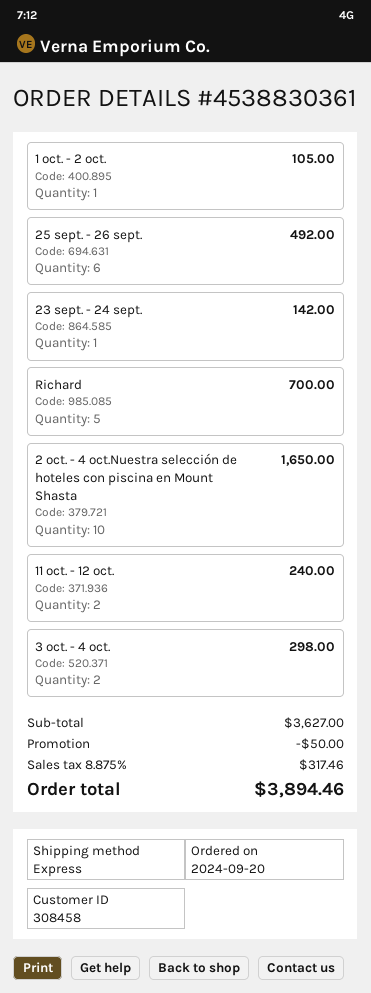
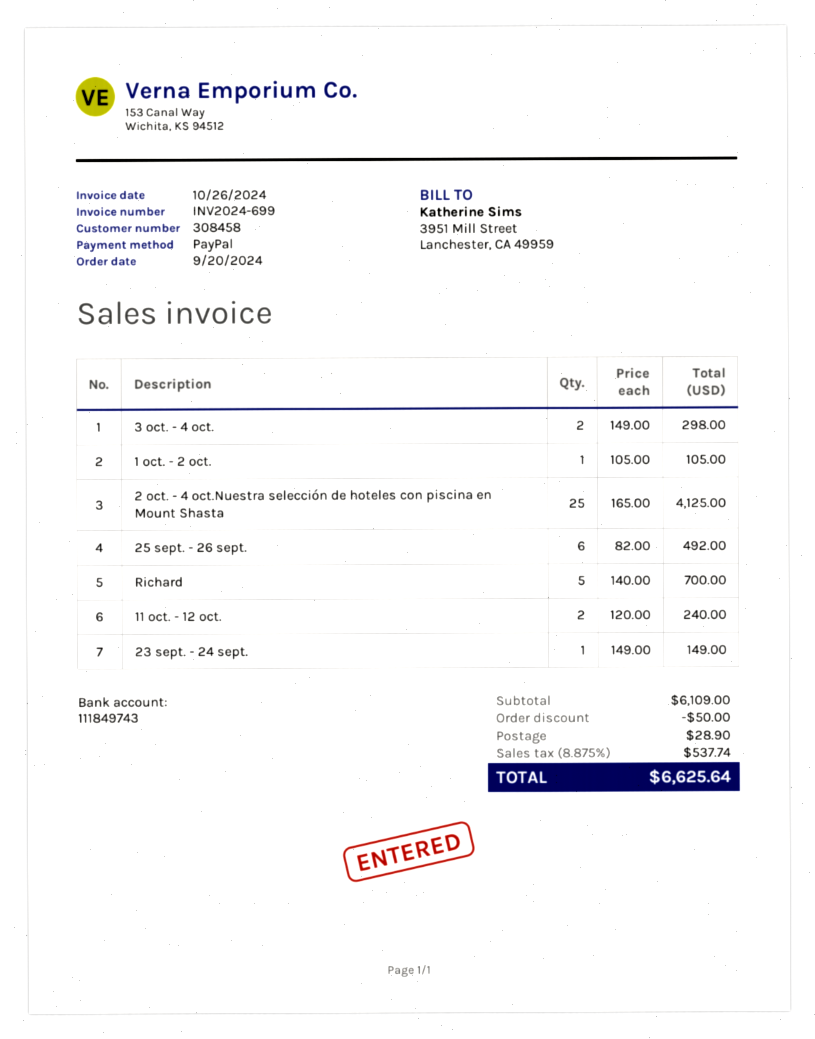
23 sept. - 24 sept.: 1 for 142.00 -> 1 for 149.00
2 oct. - 4 oct.Nuestra selección de hoteles con piscina en Mount Shasta: 10 for 1650.00 -> 25 for 4125.00
subtotal: 3627.00 -> 6109.00
shipping: none -> 28.90
tax: 8.875% = 317.46 -> 8.875% = 537.74
total: 3894.46 -> 6625.64

